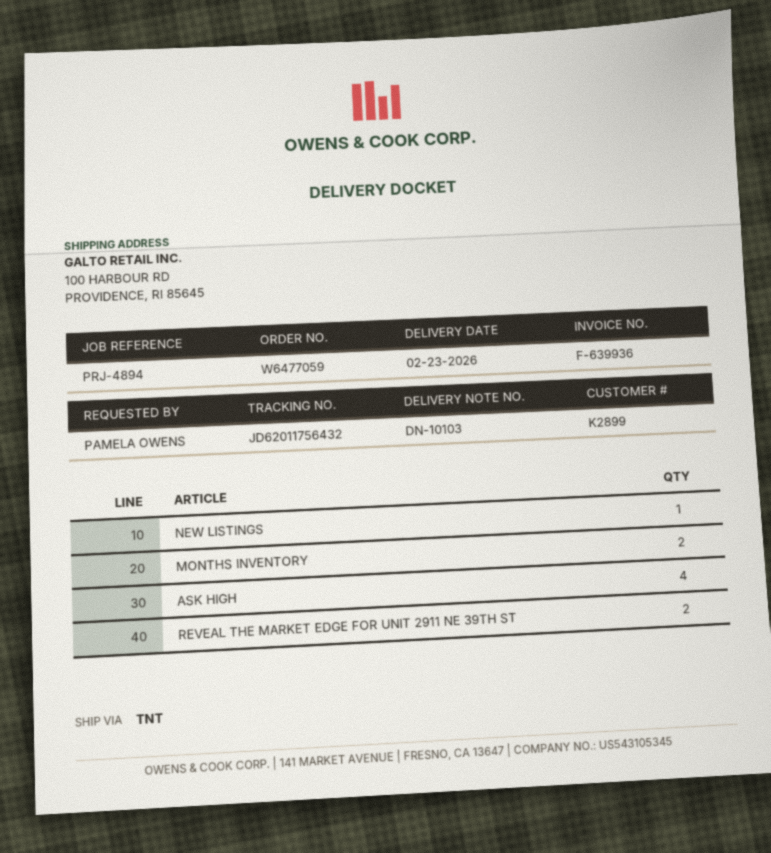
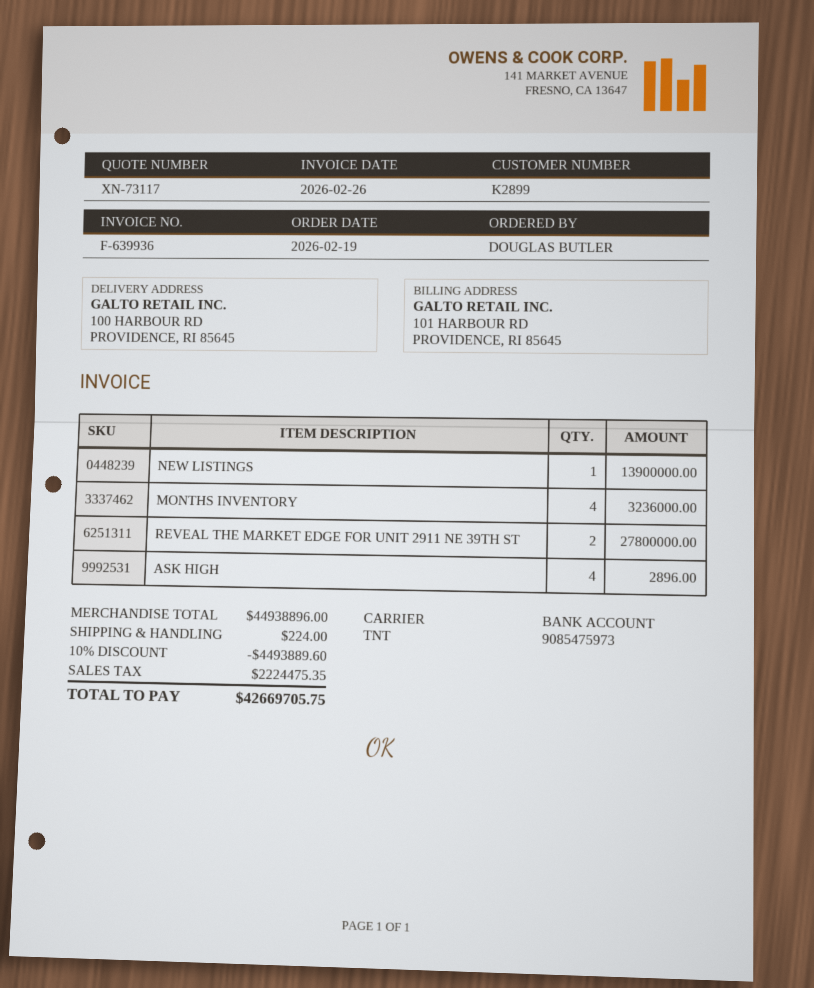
ordered by: PAMELA OWENS -> DOUGLAS BUTLER
MONTHS INVENTORY: 2 -> 4

